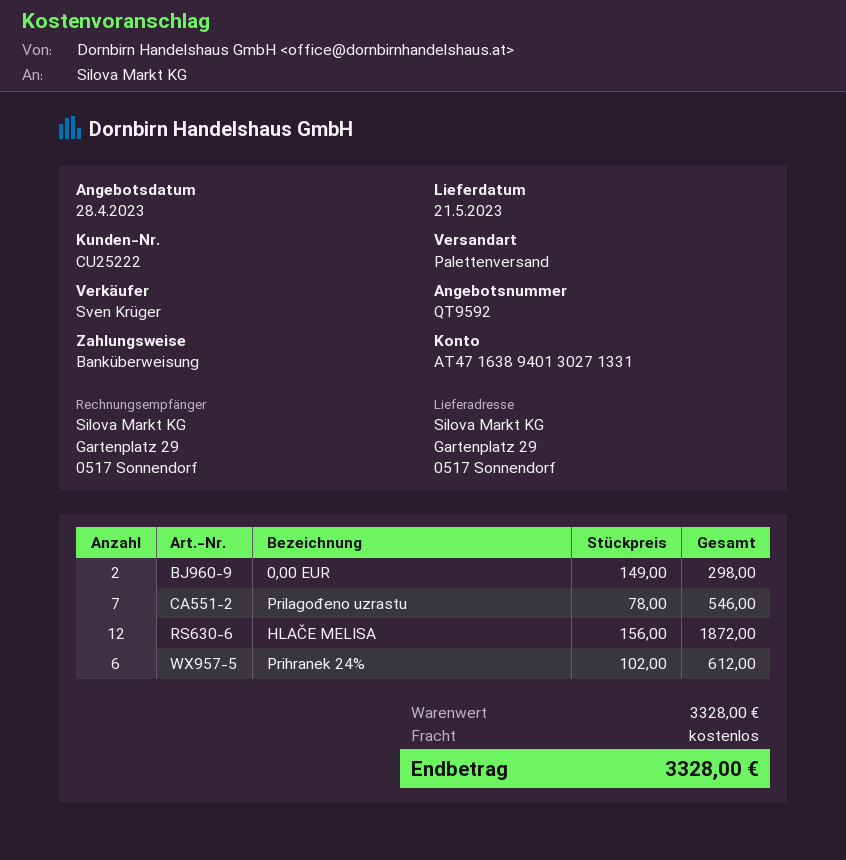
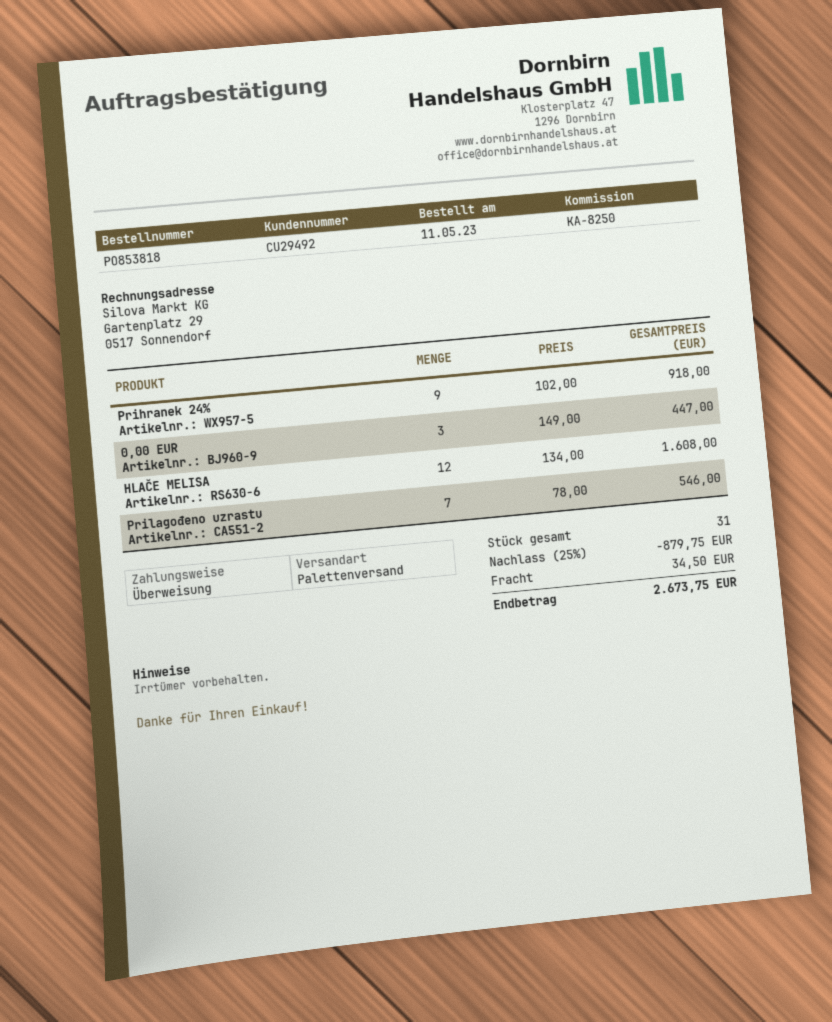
customer number: CU25222 -> CU29492
0,00 EUR: 2 x 149.00 = 298.00 -> 3 x 149.00 = 447.00
HLAČE MELISA: 12 x 156.00 = 1872.00 -> 12 x 134.00 = 1608.00
Prihranek 24%: 6 x 102.00 = 612.00 -> 9 x 102.00 = 918.00
discount: none -> 25% = 879.75
shipping: 0.00 -> 34.50
total: 3328.00 -> 2673.75

